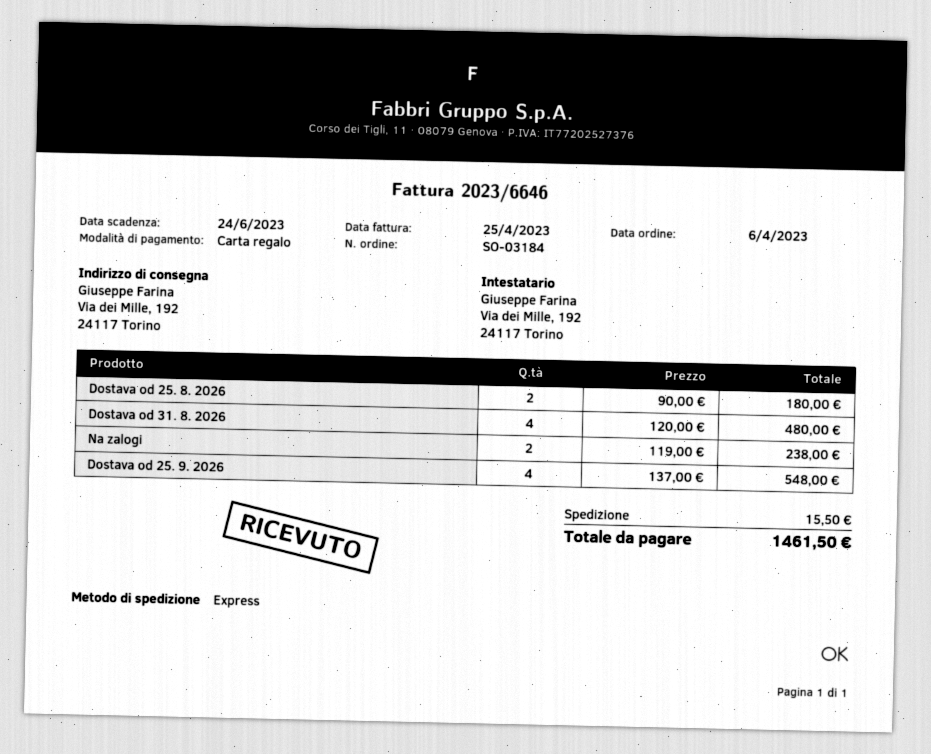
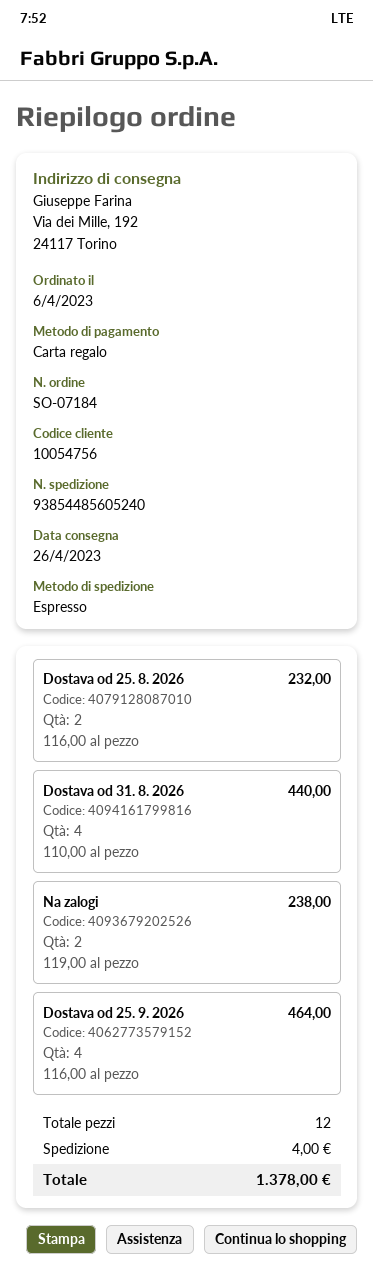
order number: SO-03184 -> SO-07184
Dostava od 25. 8. 2026: 2 x 90.00 = 180.00 -> 2 x 116.00 = 232.00
Dostava od 31. 8. 2026: 4 x 120.00 = 480.00 -> 4 x 110.00 = 440.00
Dostava od 25. 9. 2026: 4 x 137.00 = 548.00 -> 4 x 116.00 = 464.00
shipping: 15.50 -> 4.00
total: 1461.50 -> 1378.00

